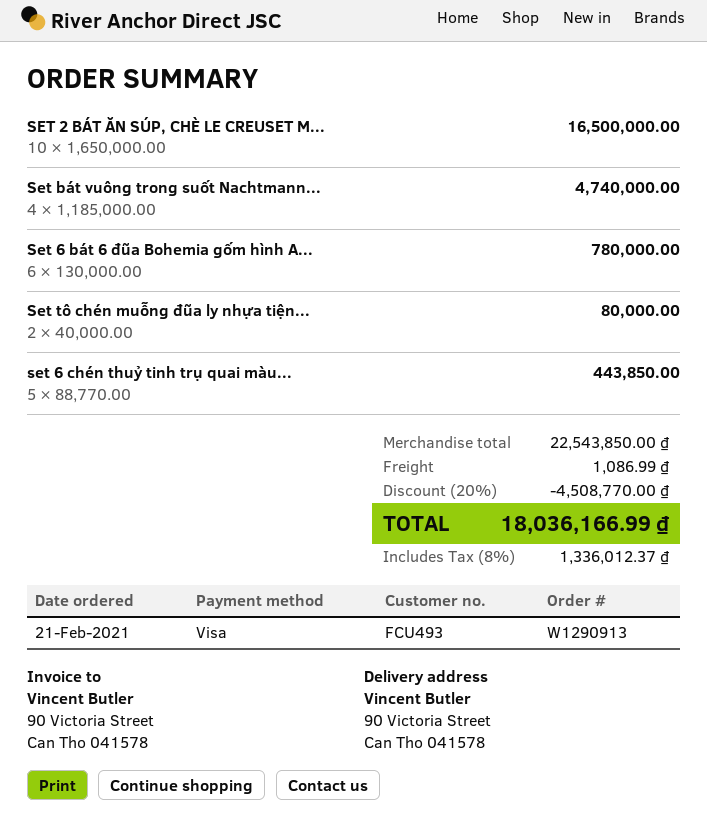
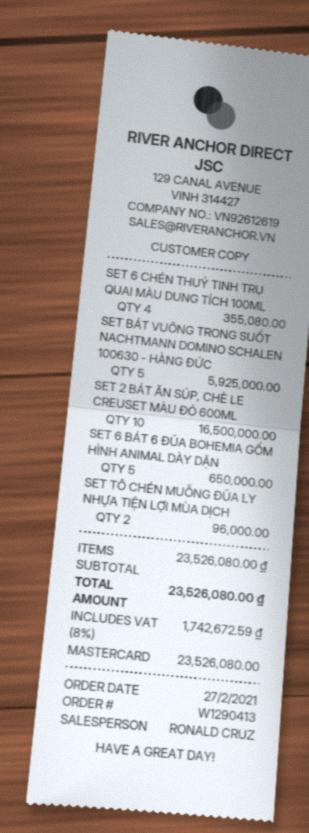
order number: W1290913 -> W1290413
order date: 2021-02-21 -> 2021-02-27
payment method: Visa -> Mastercard
Set bát vuông trong suốt Nachtmann...: 4 for 4740000.00 -> 5 for 5925000.00
Set 6 bát 6 đũa Bohemia gốm hình A...: 6 for 780000.00 -> 5 for 650000.00
Set tô chén muỗng đũa ly nhựa tiện...: 2 for 80000.00 -> 2 for 96000.00
set 6 chén thuỷ tinh trụ quai màu...: 5 for 443850.00 -> 4 for 355080.00
subtotal: 22543850.00 -> 23526080.00
discount: 20% = 4508770.00 -> none
shipping: 1086.99 -> none
tax: 8% = 1336012.37 -> 8% = 1742672.59
total: 18036166.99 -> 23526080.00

